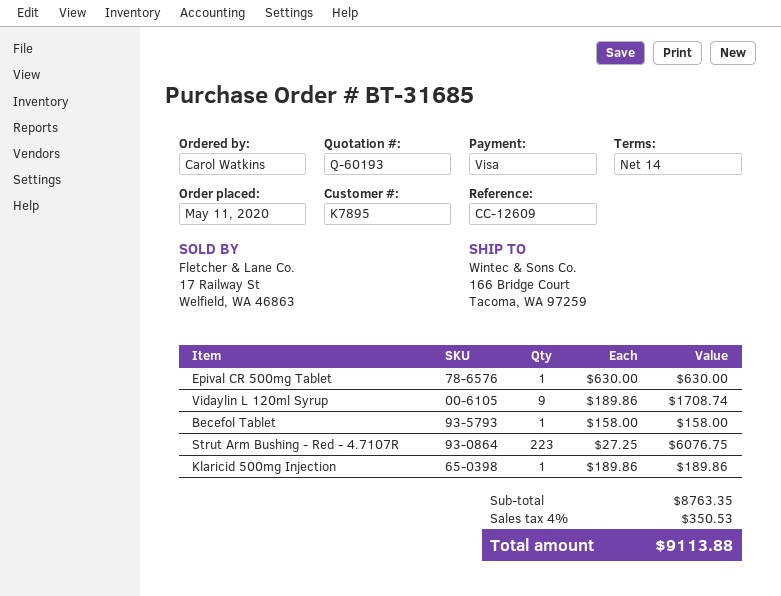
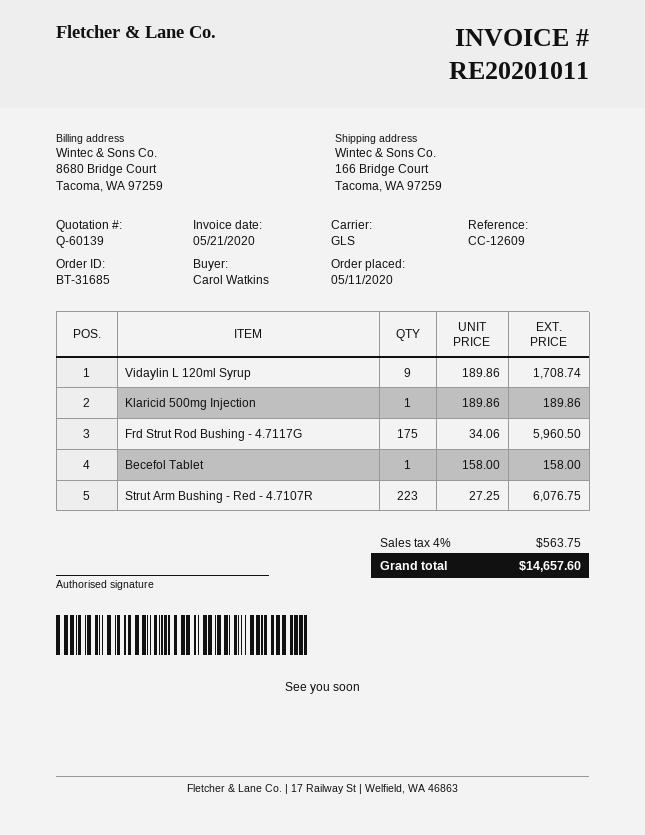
quote number: Q-60193 -> Q-60139
Epival CR 500mg Tablet: 1 x 630.00 = 630.00 -> none
Frd Strut Rod Bushing - 4.7117G: none -> 175 x 34.06 = 5960.50
tax: 4% = 350.53 -> 4% = 563.75
total: 9113.88 -> 14657.60

